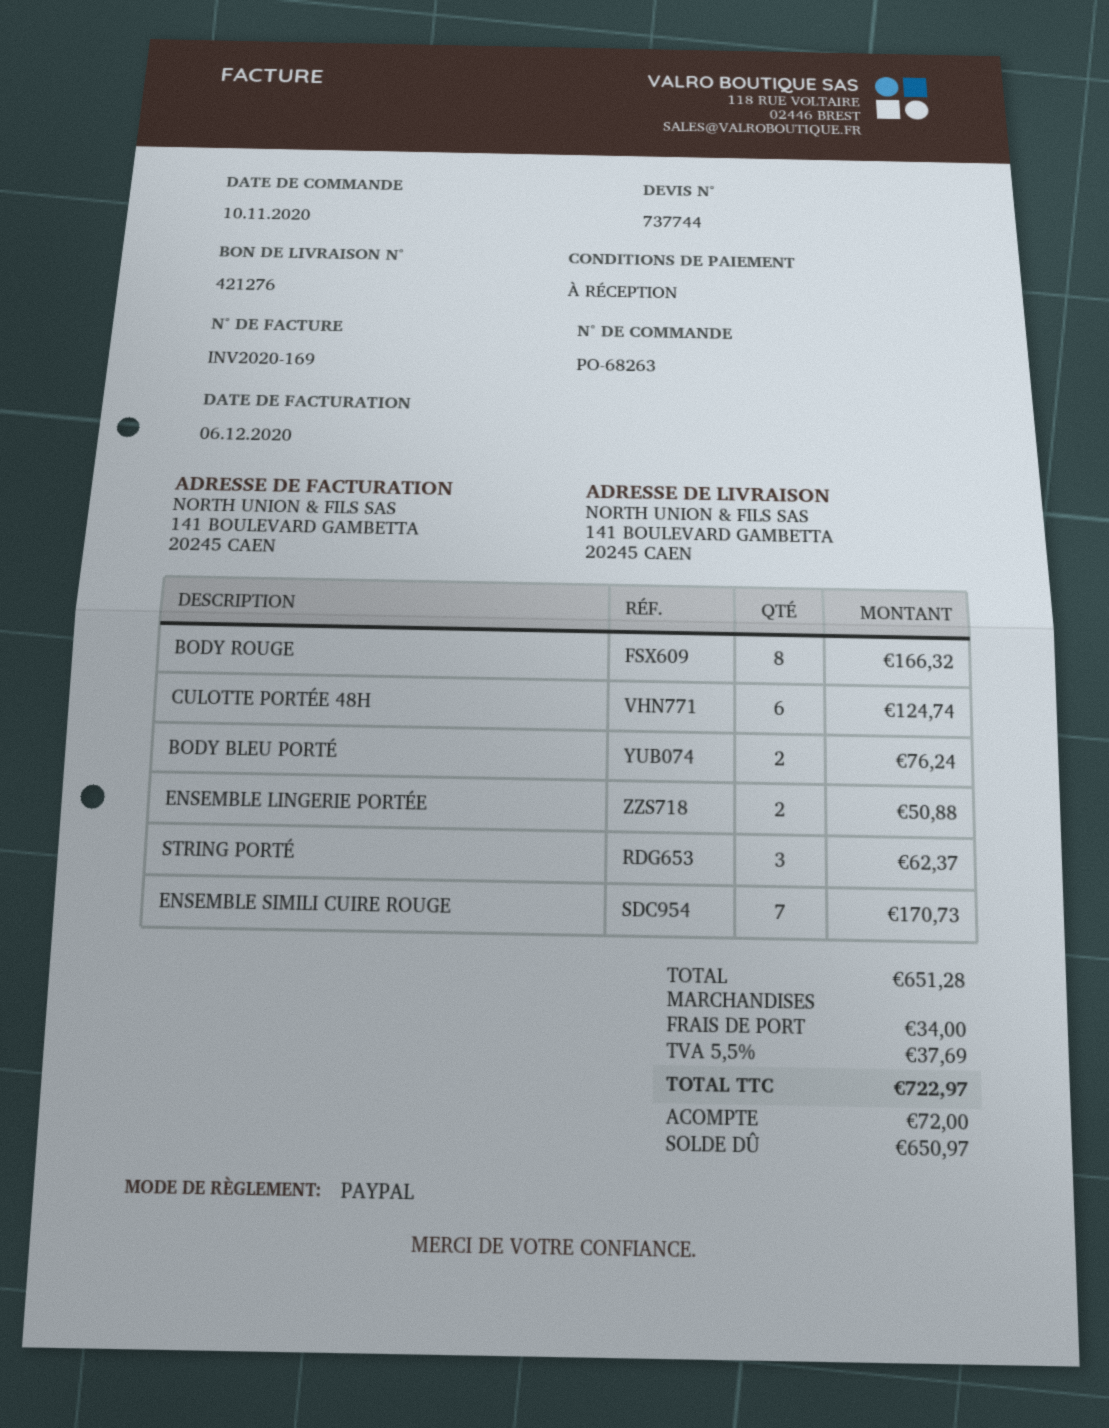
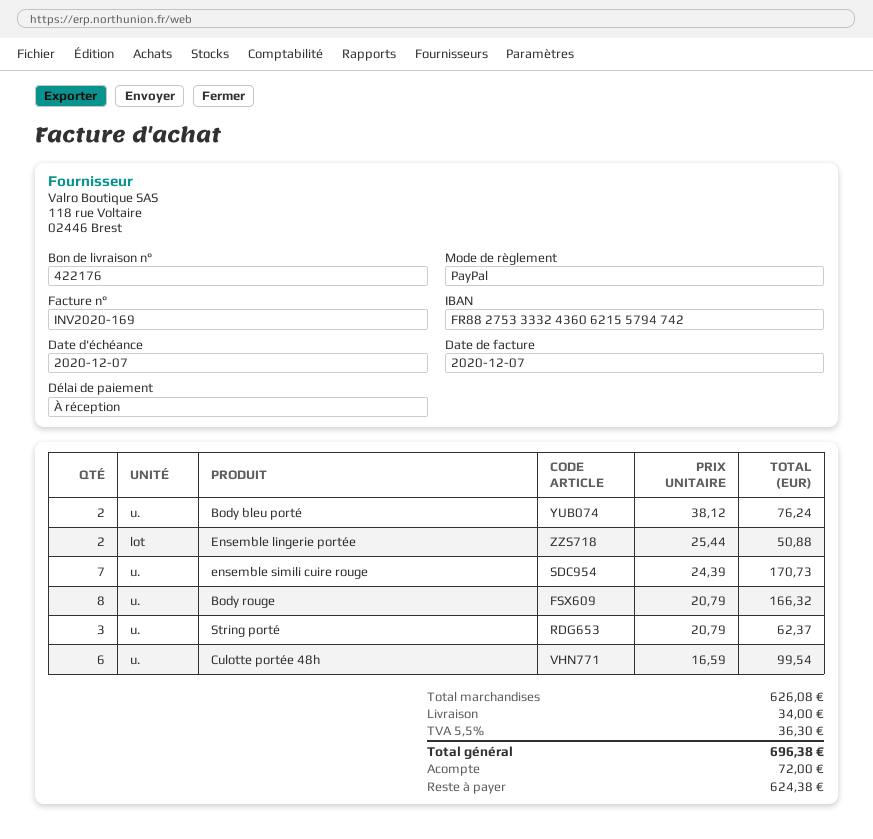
delivery note number: 421276 -> 422176
invoice date: 2020-12-06 -> 2020-12-07
CULOTTE PORTÉE 48H: 6 for 124.74 -> 6 for 99.54
subtotal: 651.28 -> 626.08
tax: 5.5% = 37.69 -> 5.5% = 36.30
total: 722.97 -> 696.38
balance: 650.97 -> 624.38

